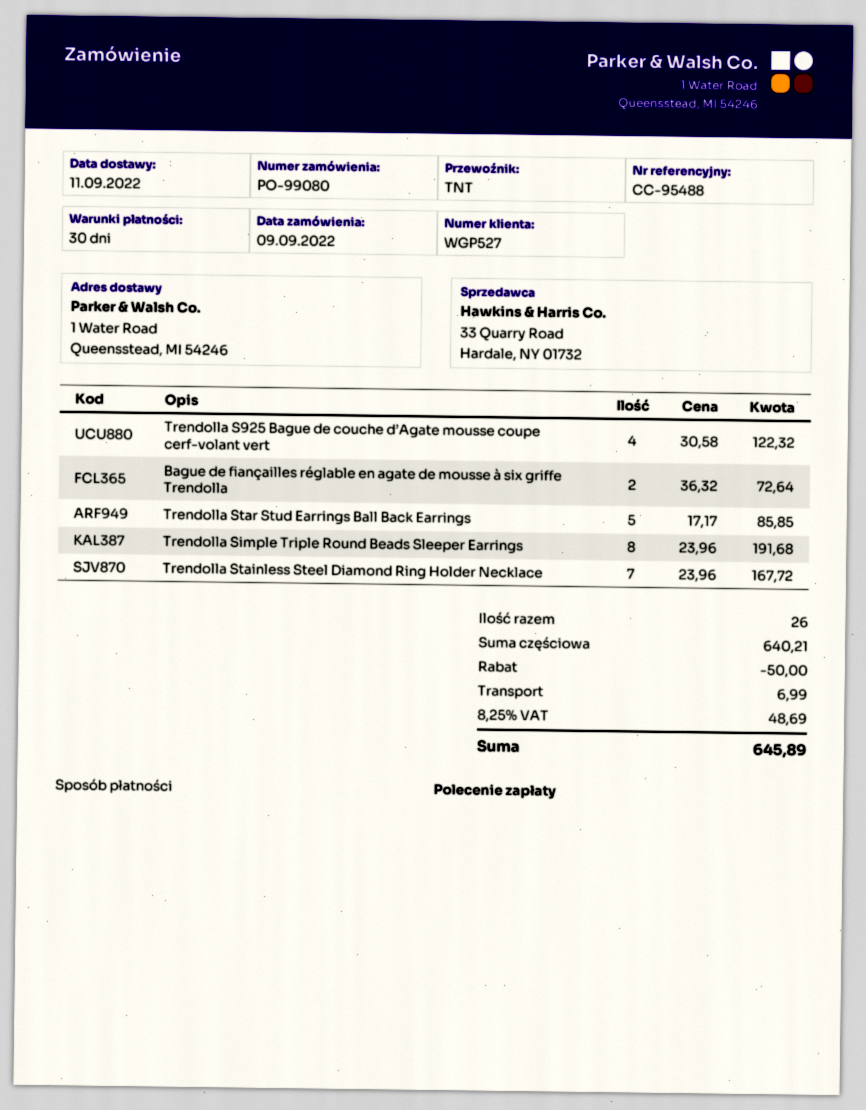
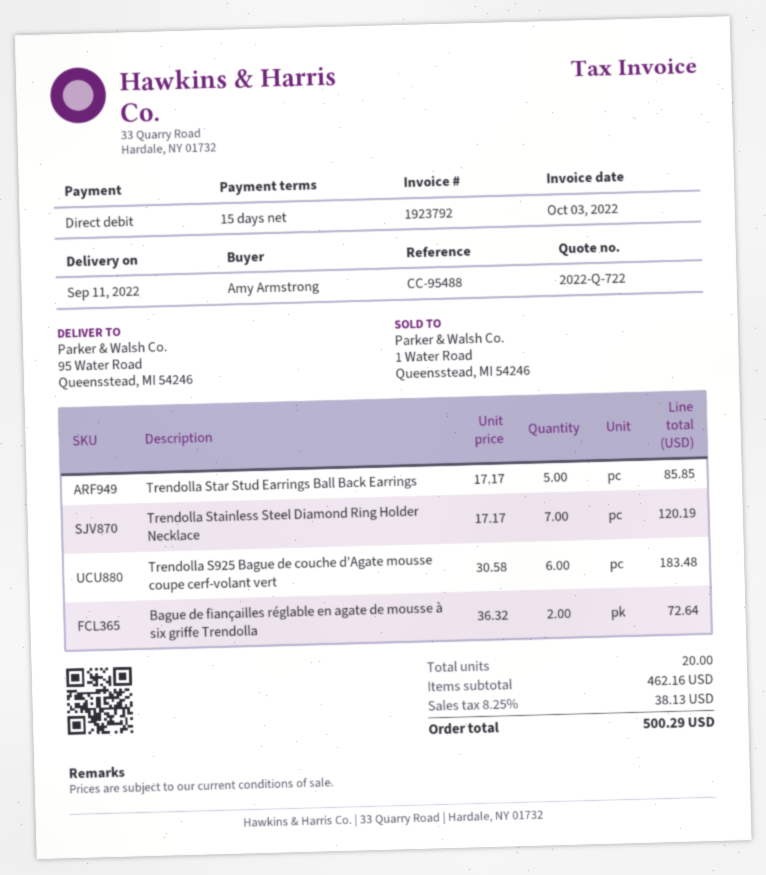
payment terms: 30 days -> 15 days
ship to: 1 Water Road, Queensstead, MI 54246 -> 95 Water Road, Queensstead, MI 54246
Trendolla S925 Bague de couche d’Agate mousse coupe cerf-volant vert: 4 x 30.58 = 122.32 -> 6 x 30.58 = 183.48
Trendolla Simple Triple Round Beads Sleeper Earrings: 8 x 23.96 = 191.68 -> none
Trendolla Stainless Steel Diamond Ring Holder Necklace: 7 x 23.96 = 167.72 -> 7 x 17.17 = 120.19
total quantity: 26 -> 20
subtotal: 640.21 -> 462.16
discount: 50.00 -> none
shipping: 6.99 -> none
tax: 8.25% = 48.69 -> 8.25% = 38.13
total: 645.89 -> 500.29

